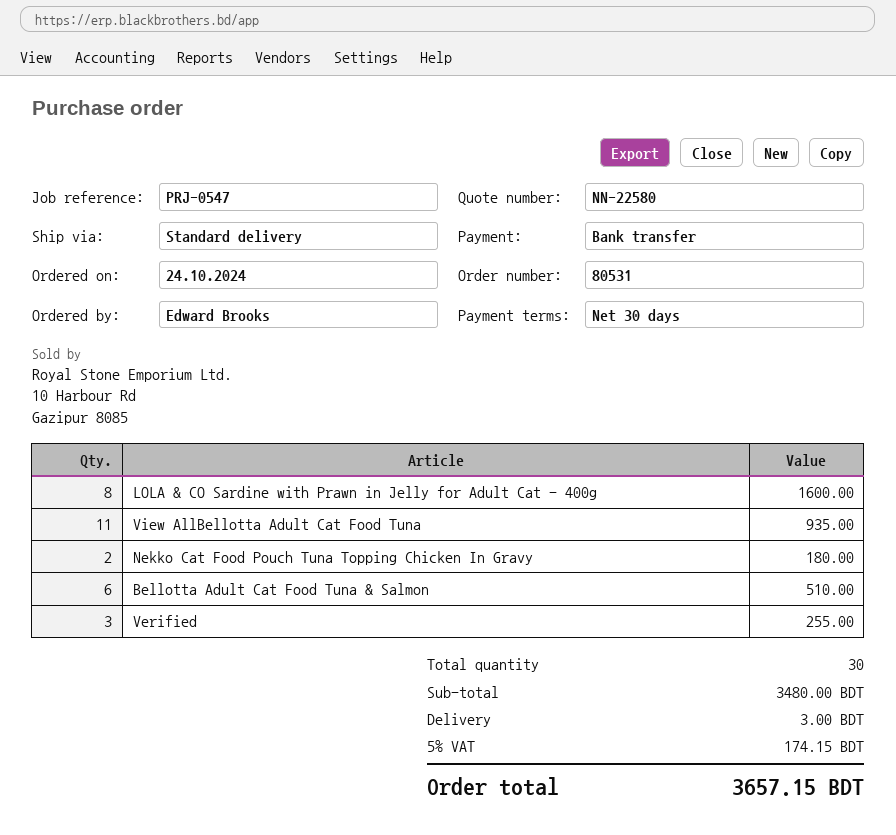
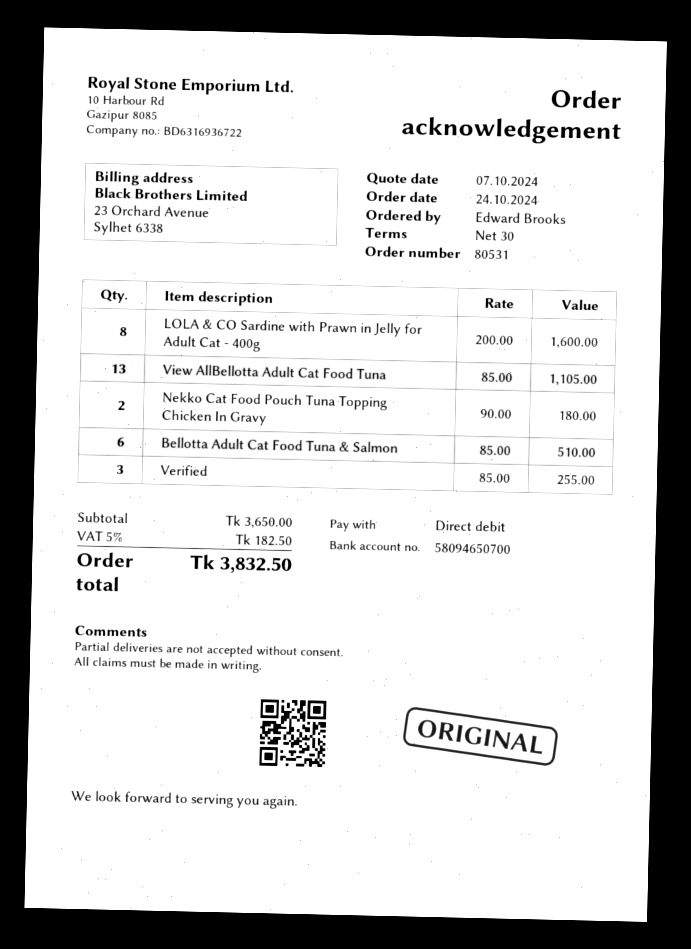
payment method: bank transfer -> direct debit
View AllBellotta Adult Cat Food Tuna: 11 for 935.00 -> 13 for 1105.00
subtotal: 3480.00 -> 3650.00
shipping: 3.00 -> none
tax: 5% = 174.15 -> 5% = 182.50
total: 3657.15 -> 3832.50

